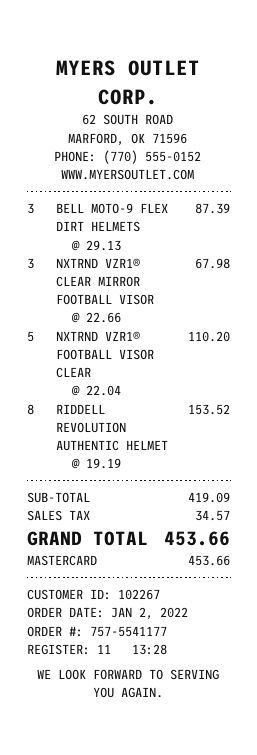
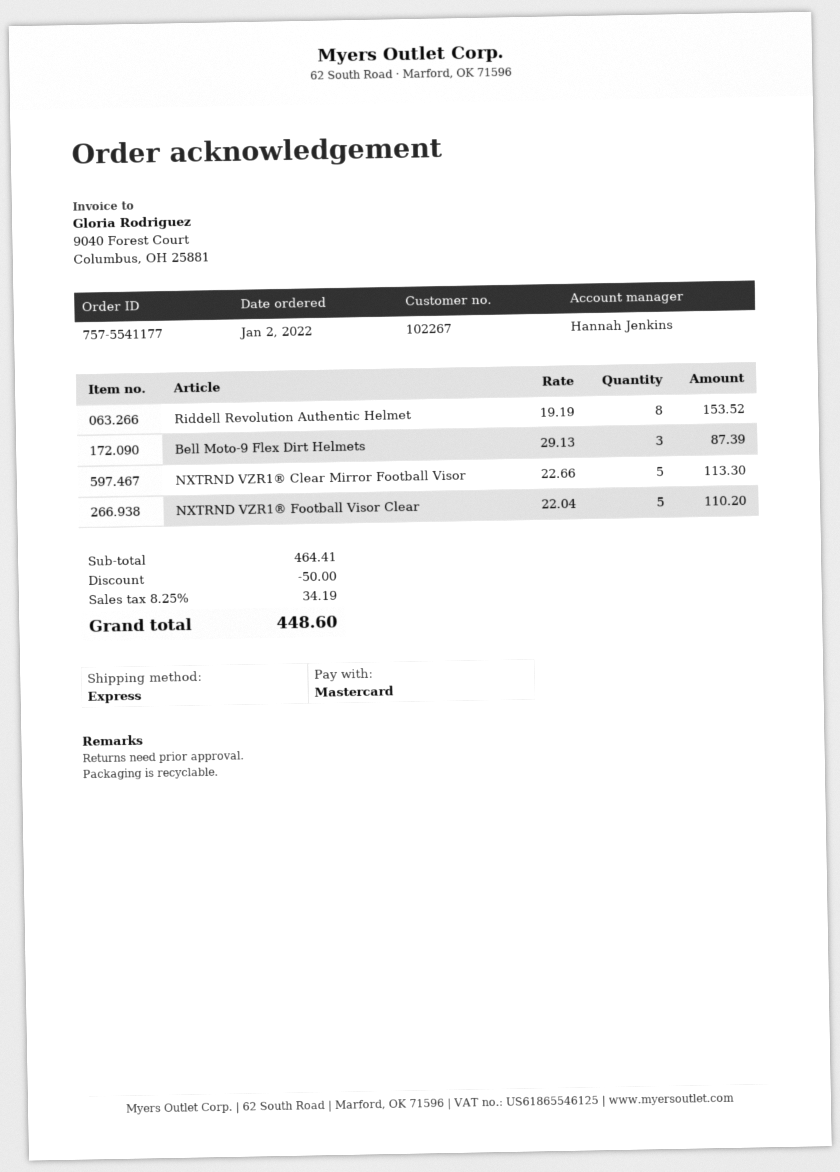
NXTRND VZR1® CLEAR MIRROR FOOTBALL VISOR: 3 x 22.66 = 67.98 -> 5 x 22.66 = 113.30
subtotal: 419.09 -> 464.41
discount: none -> 50.00
tax: 34.57 -> 34.19
total: 453.66 -> 448.60

